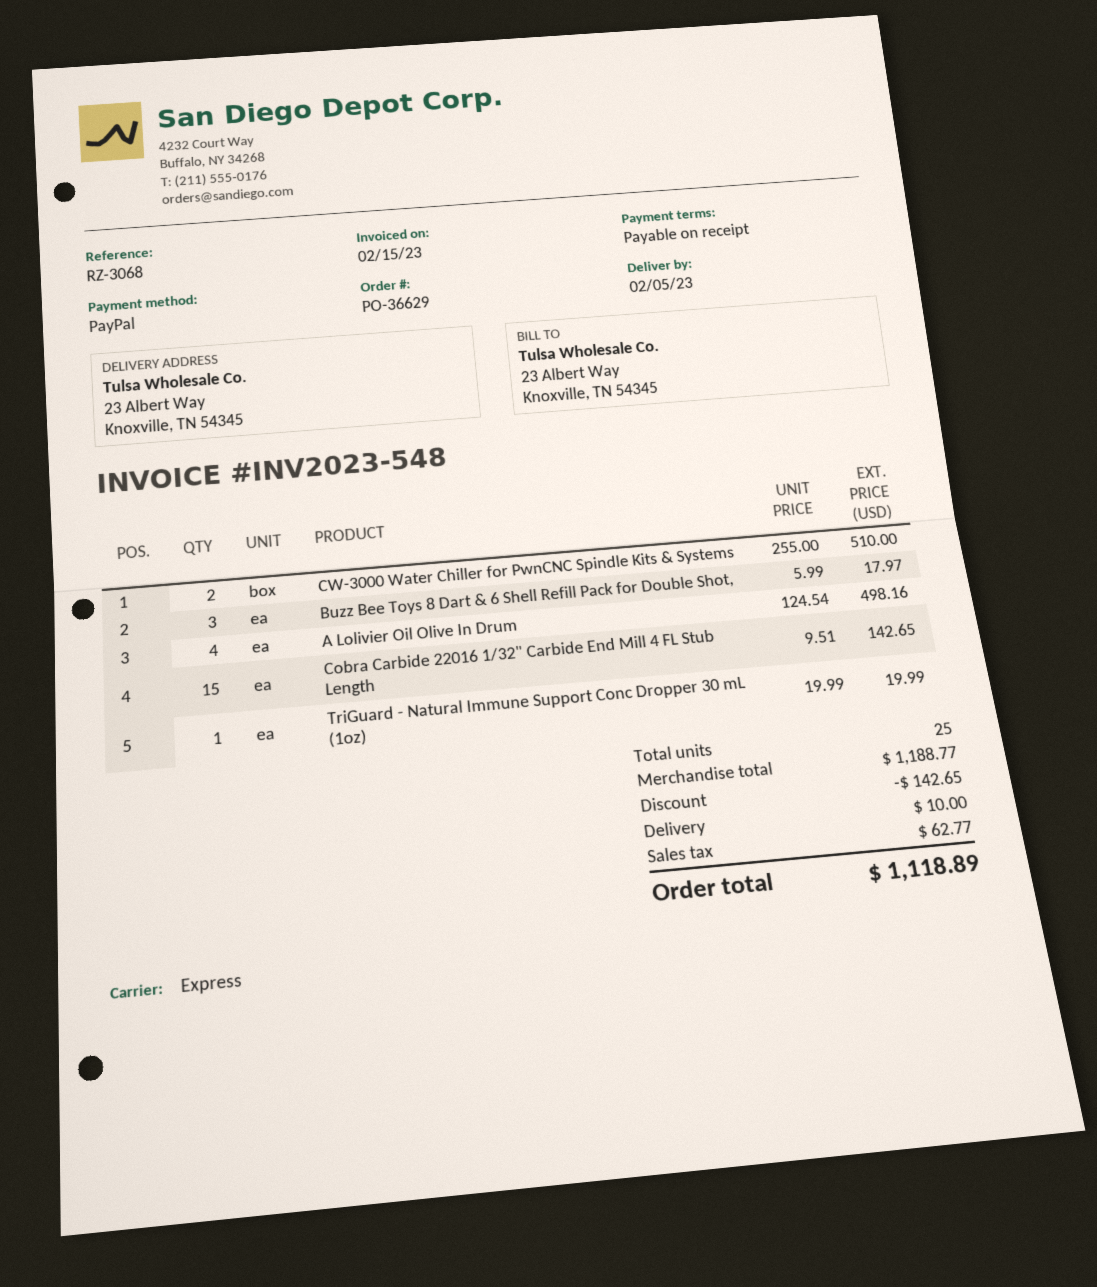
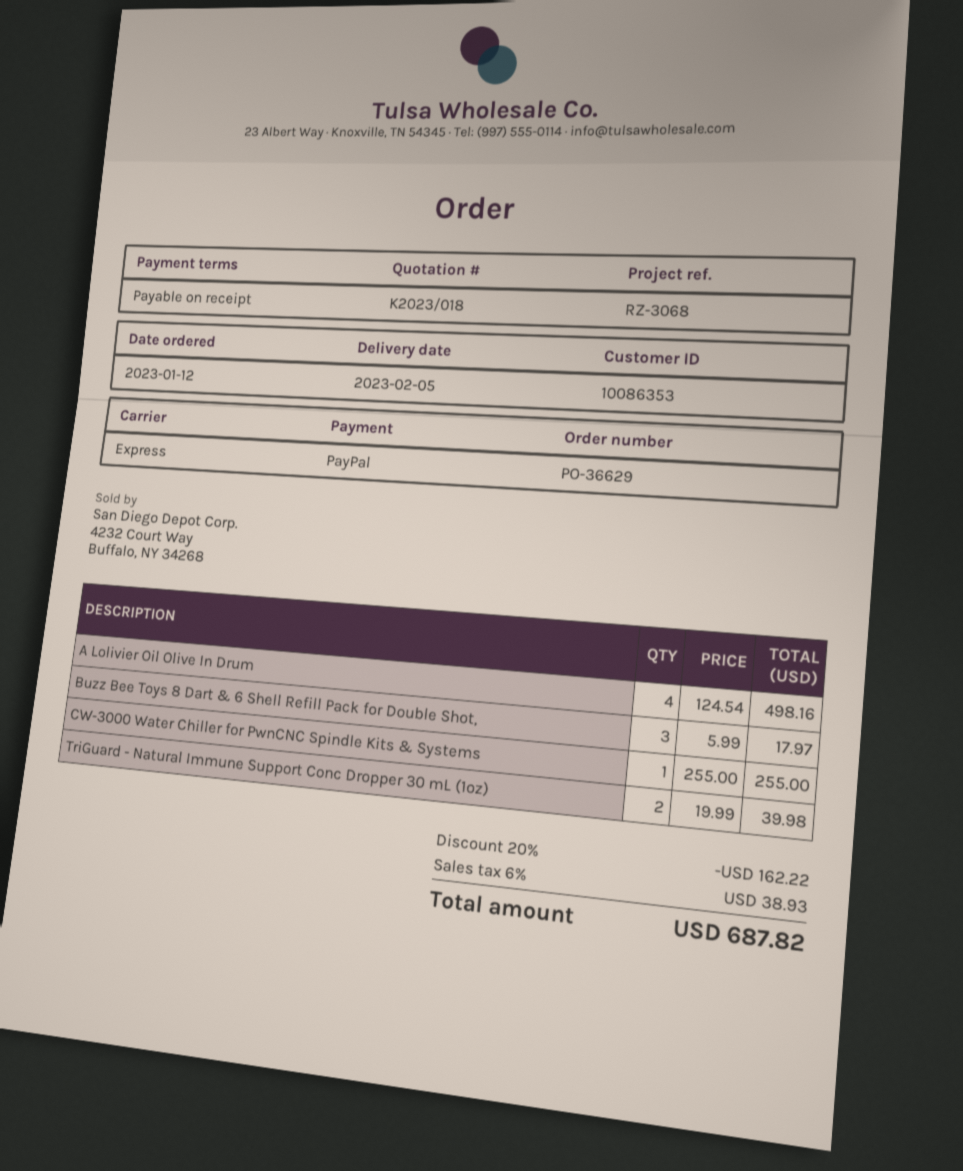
CW-3000 Water Chiller for PwnCNC Spindle Kits & Systems: 2 x 255.00 = 510.00 -> 1 x 255.00 = 255.00
Cobra Carbide 22016 1/32" Carbide End Mill 4 FL Stub Length: 15 x 9.51 = 142.65 -> none
TriGuard - Natural Immune Support Conc Dropper 30 mL (1oz): 1 x 19.99 = 19.99 -> 2 x 19.99 = 39.98
discount: 142.65 -> 162.22
shipping: 10.00 -> none
tax: 62.77 -> 38.93
total: 1118.89 -> 687.82

